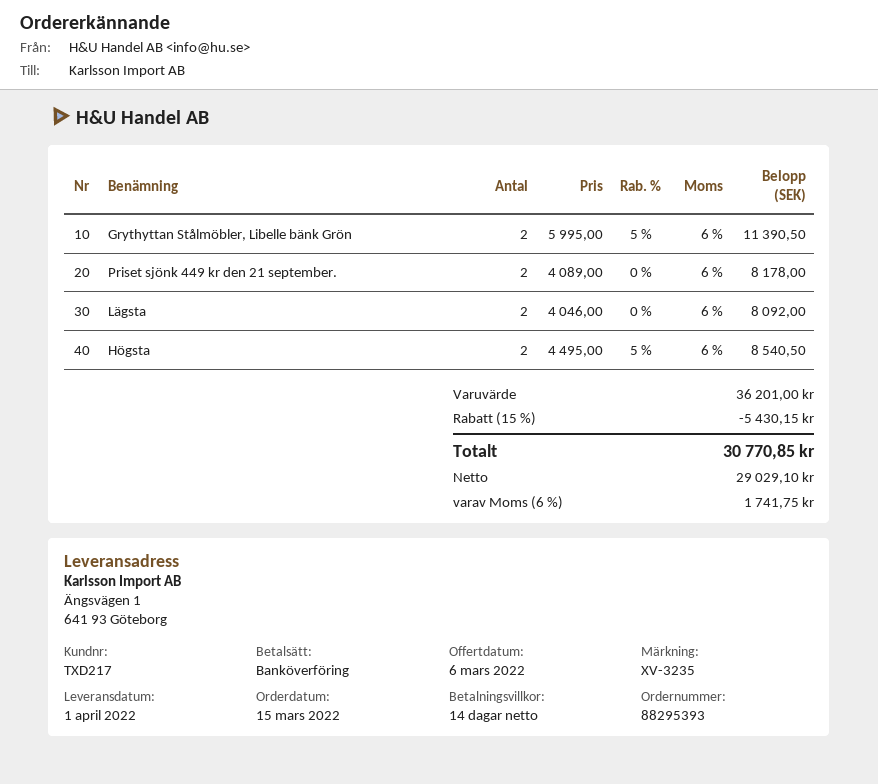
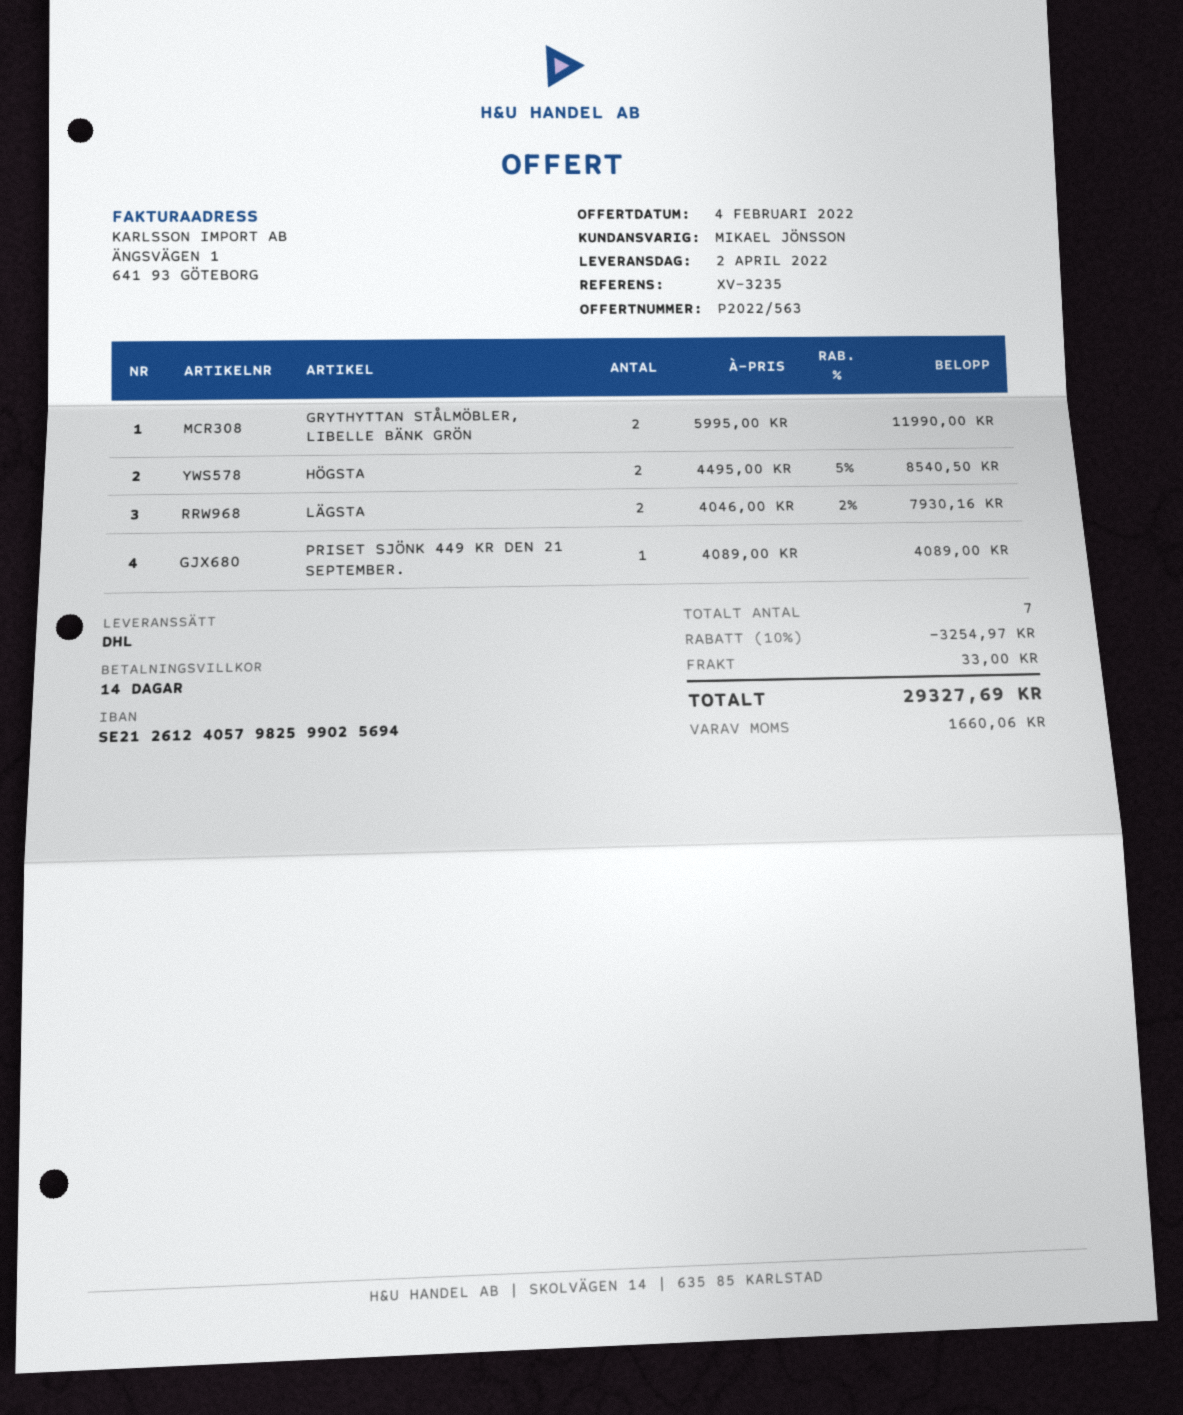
quote date: 2022-03-06 -> 2022-02-04
delivery date: 2022-04-01 -> 2022-04-02
Grythyttan Stålmöbler, Libelle bänk Grön: 2 x 5995.00 - 5% = 11390.50 -> 2 x 5995.00 = 11990.00
Priset sjönk 449 kr den 21 september.: 2 x 4089.00 = 8178.00 -> 1 x 4089.00 = 4089.00
Lägsta: 2 x 4046.00 = 8092.00 -> 2 x 4046.00 - 2% = 7930.16
discount: 15% = 5430.15 -> 10% = 3254.97
shipping: none -> 33.00
tax: 1741.75 -> 1660.06
total: 30770.85 -> 29327.69

